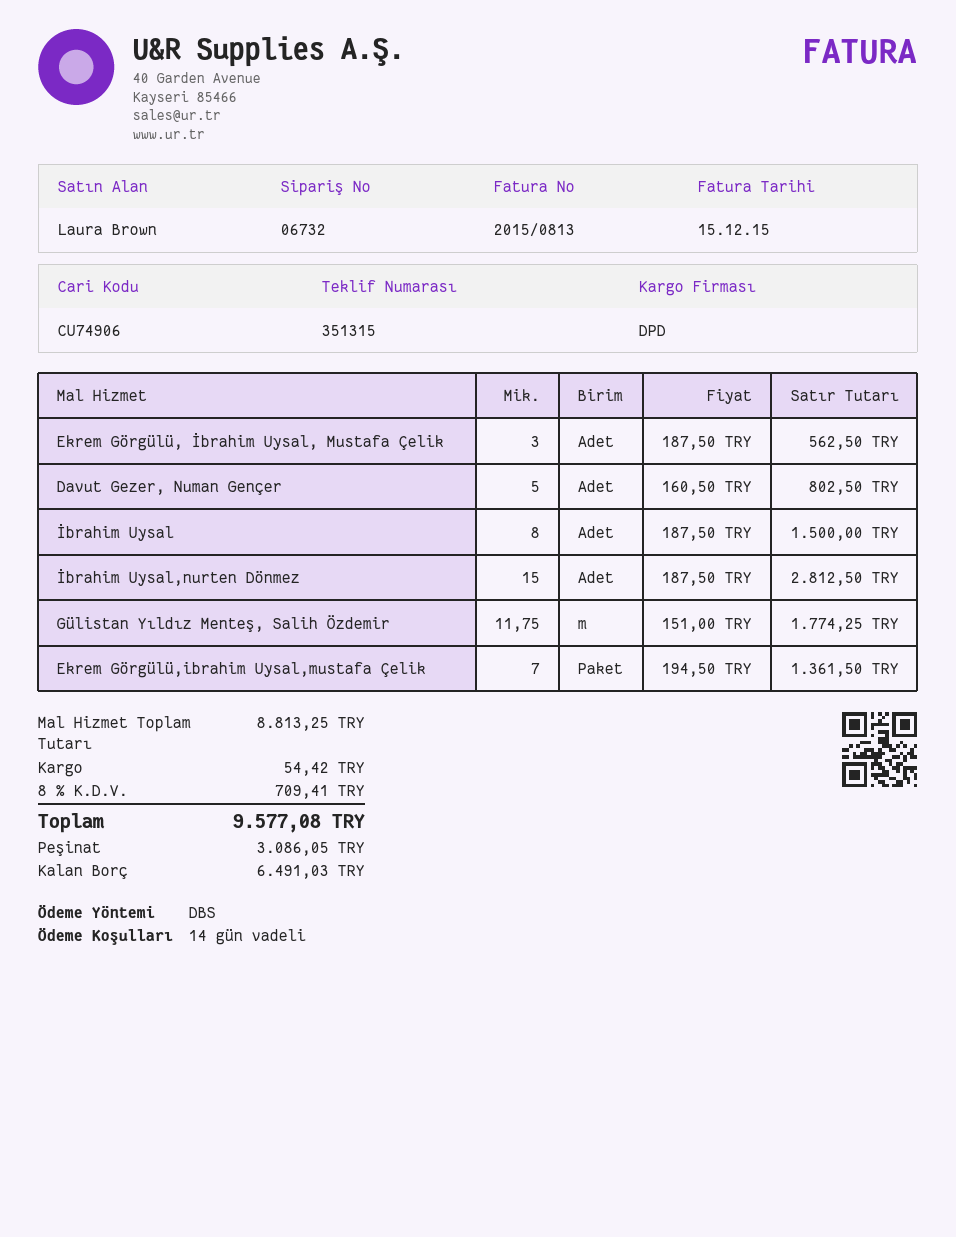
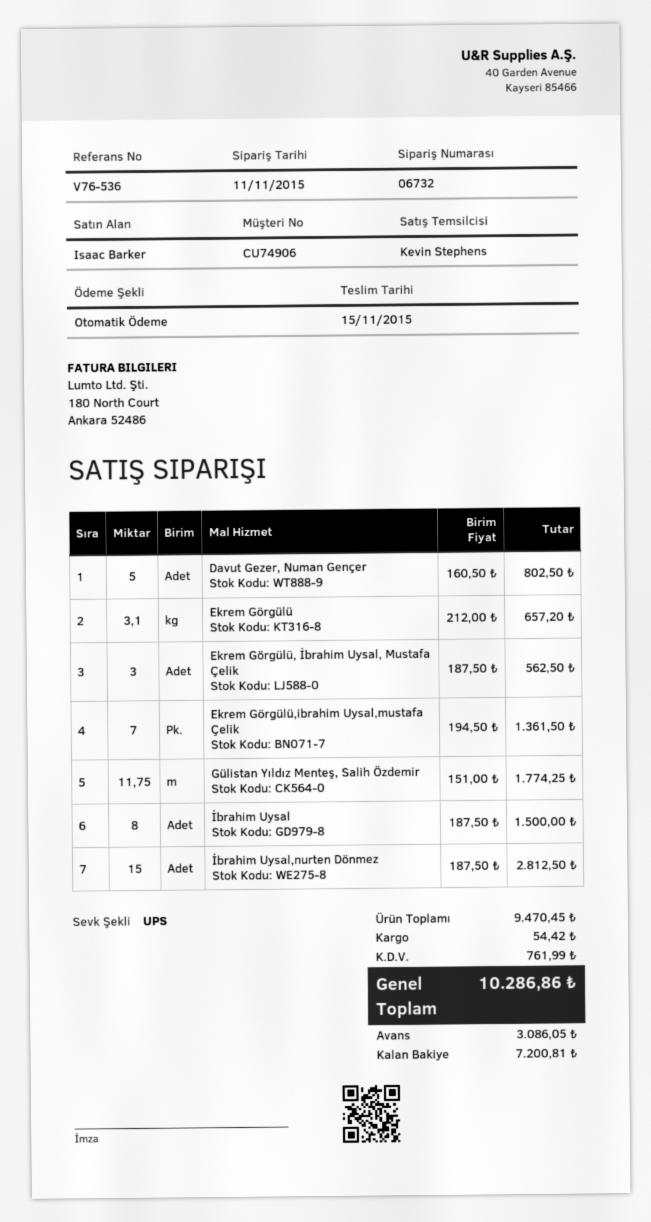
ordered by: Laura Brown -> Isaac Barker
shipping method: DPD -> UPS
Ekrem Görgülü: none -> 3.1 x 212.00 = 657.20
subtotal: 8813.25 -> 9470.45
tax: 709.41 -> 761.99
total: 9577.08 -> 10286.86
balance: 6491.03 -> 7200.81

